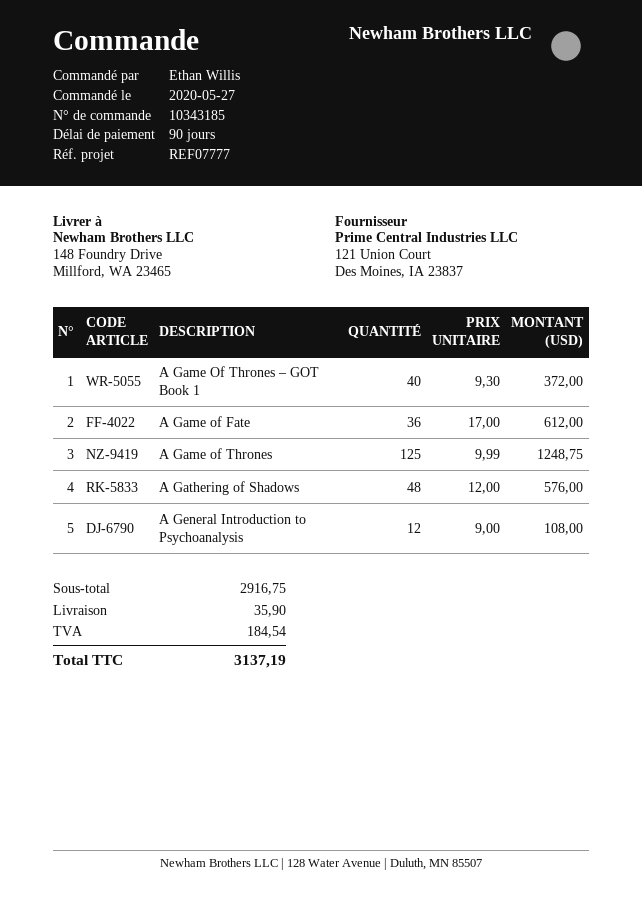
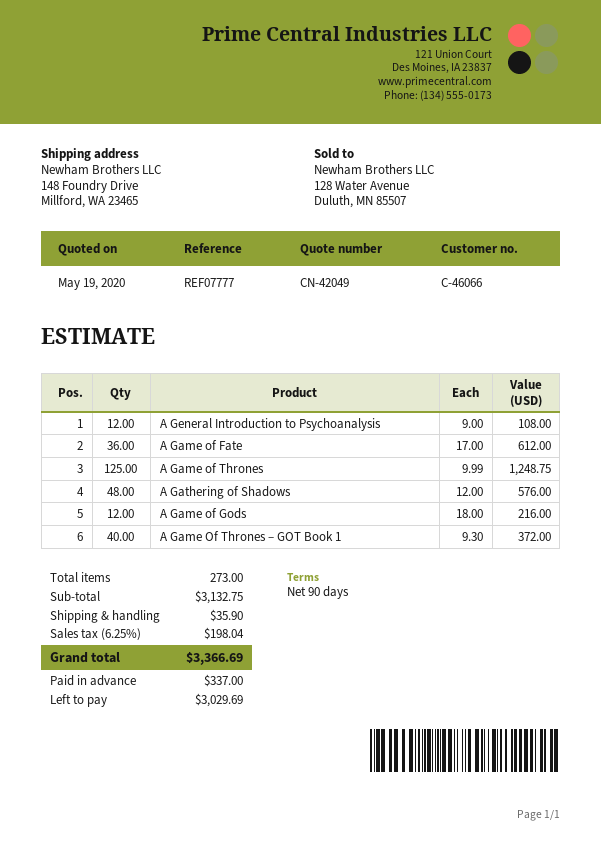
A Game of Gods: none -> 12 x 18.00 = 216.00
subtotal: 2916.75 -> 3132.75
tax: 184.54 -> 198.04
total: 3137.19 -> 3366.69

